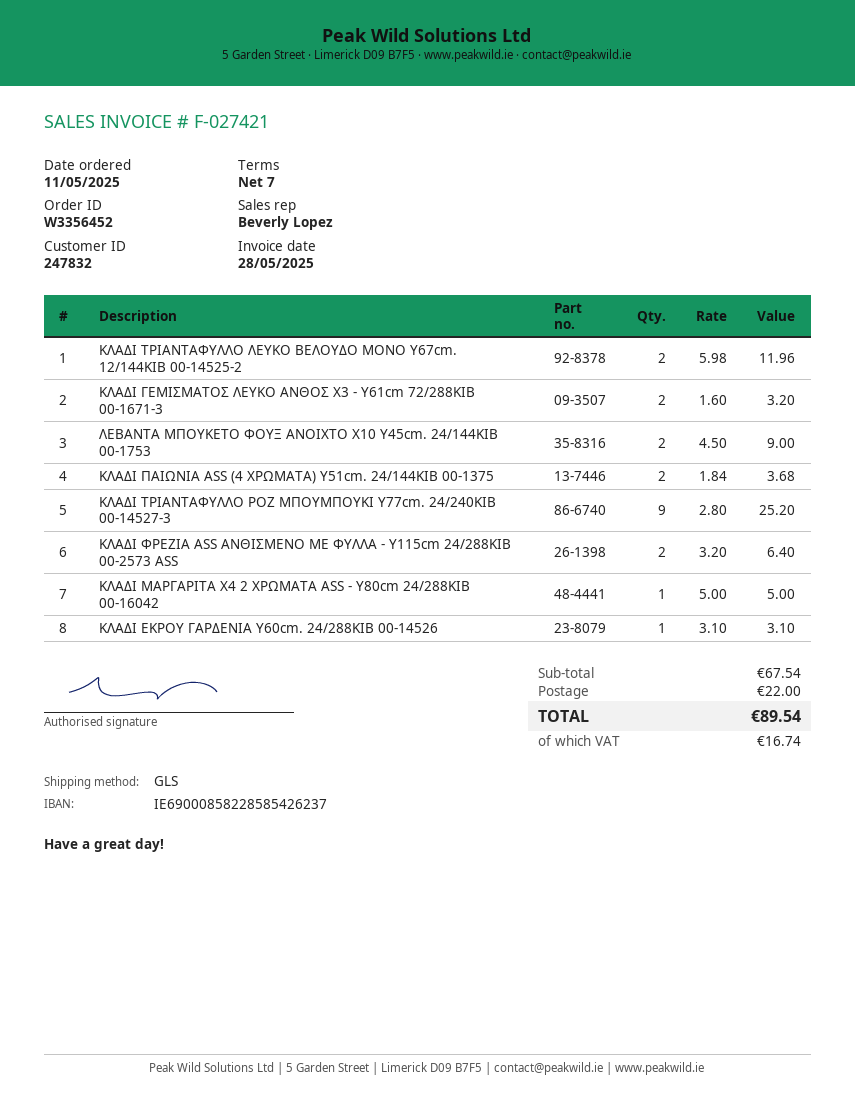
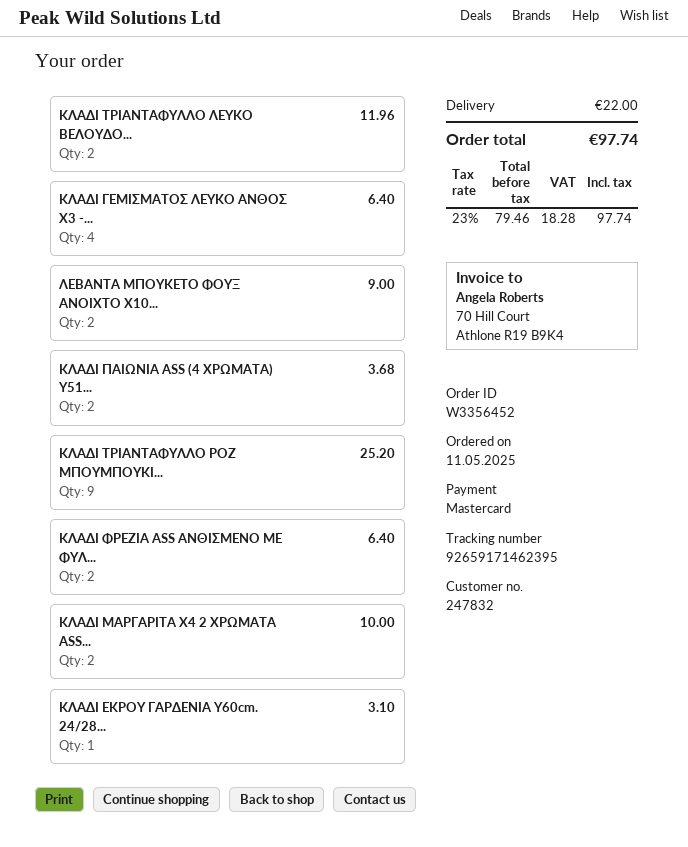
ΚΛΑΔΙ ΓΕΜΙΣΜΑΤΟΣ ΛΕΥΚΟ ΑΝΘΟΣ X3 - Y61cm 72/288ΚΙΒ 00-1671-3: 2 for 3.20 -> 4 for 6.40
ΚΛΑΔΙ ΜΑΡΓΑΡΙΤΑ X4 2 ΧΡΩΜΑΤΑ ASS - Y80cm 24/288KIB 00-16042: 1 for 5.00 -> 2 for 10.00
tax: 16.74 -> 18.28
total: 89.54 -> 97.74

